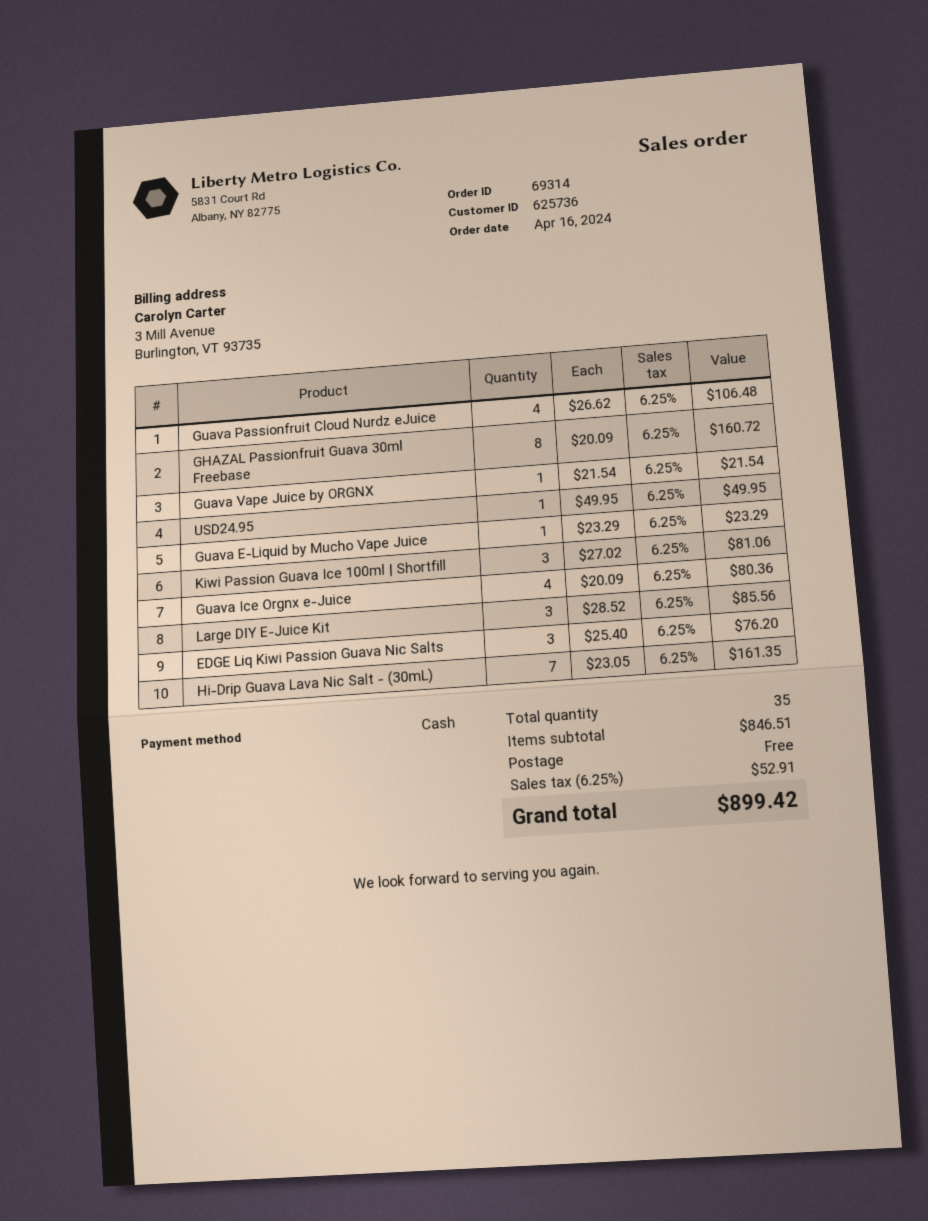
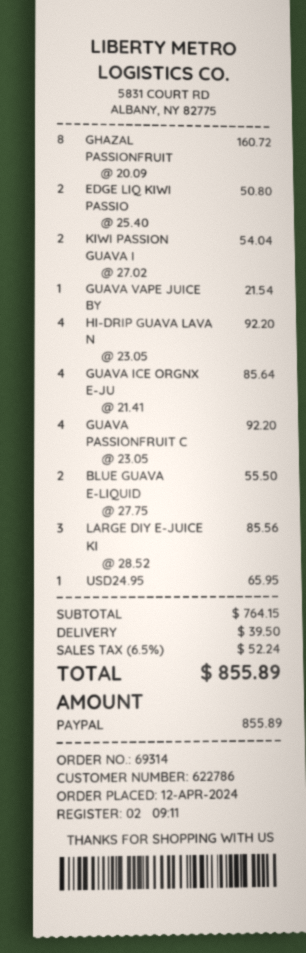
order date: 2024-04-16 -> 2024-04-12
customer number: 625736 -> 622786
payment method: cash -> PayPal
Guava Passionfruit Cloud Nurdz eJuice: 4 x 26.62 = 106.48 -> 4 x 23.05 = 92.20
USD24.95: 1 x 49.95 = 49.95 -> 1 x 65.95 = 65.95
Guava E-Liquid by Mucho Vape Juice: 1 x 23.29 = 23.29 -> none
Kiwi Passion Guava Ice 100ml | Shortfill: 3 x 27.02 = 81.06 -> 2 x 27.02 = 54.04
Guava Ice Orgnx e-Juice: 4 x 20.09 = 80.36 -> 4 x 21.41 = 85.64
EDGE Liq Kiwi Passion Guava Nic Salts: 3 x 25.40 = 76.20 -> 2 x 25.40 = 50.80
Hi-Drip Guava Lava Nic Salt - (30mL): 7 x 23.05 = 161.35 -> 4 x 23.05 = 92.20
BLUE GUAVA E-LIQUID: none -> 2 x 27.75 = 55.50
subtotal: 846.51 -> 764.15
shipping: 0.00 -> 39.50
tax: 6.25% = 52.91 -> 6.5% = 52.24
total: 899.42 -> 855.89

